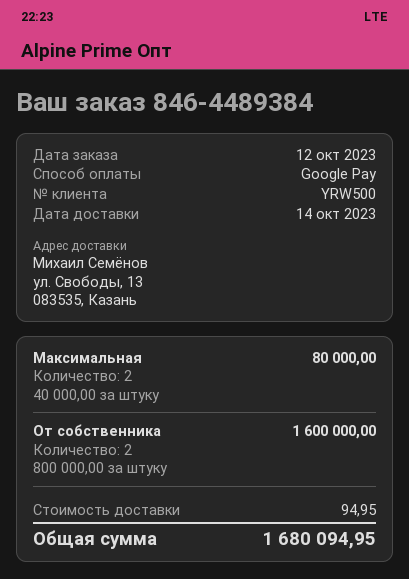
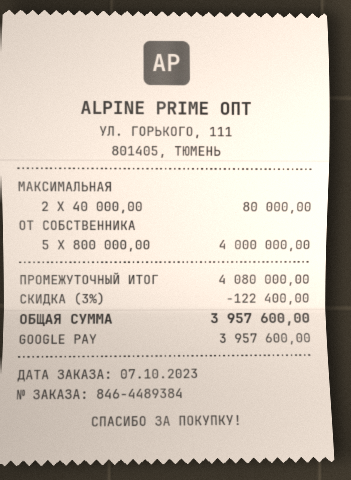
order date: 2023-10-12 -> 2023-10-07
От собственника: 2 x 800000.00 = 1600000.00 -> 5 x 800000.00 = 4000000.00
discount: none -> 3% = 122400.00
shipping: 94.95 -> none
total: 1680094.95 -> 3957600.00

